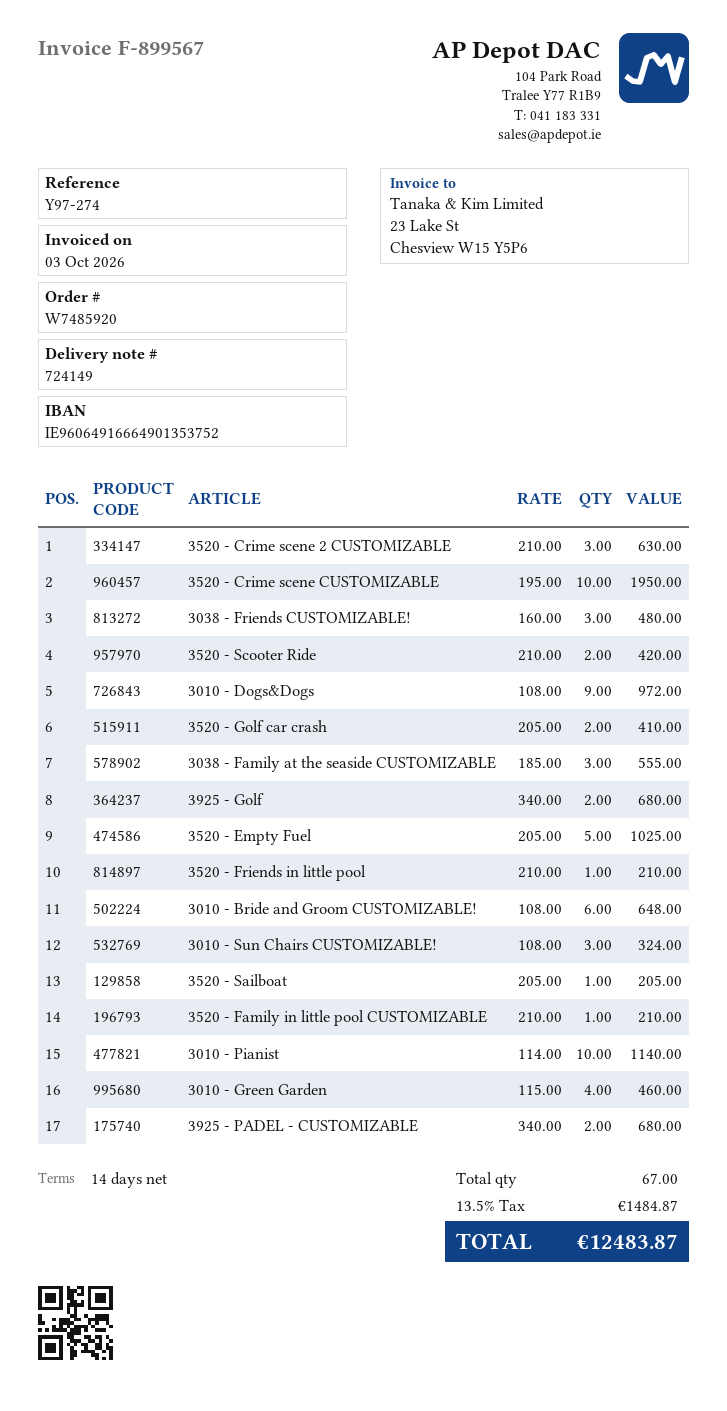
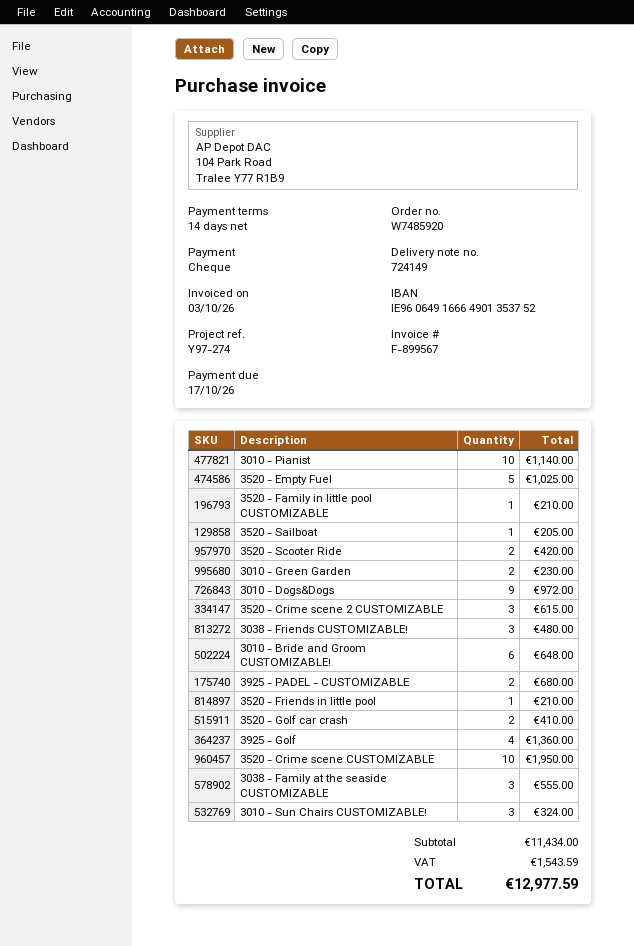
3520 - Crime scene 2 CUSTOMIZABLE: 3 for 630.00 -> 3 for 615.00
3925 - Golf: 2 for 680.00 -> 4 for 1360.00
3010 - Green Garden: 4 for 460.00 -> 2 for 230.00
tax: 1484.87 -> 1543.59
total: 12483.87 -> 12977.59

